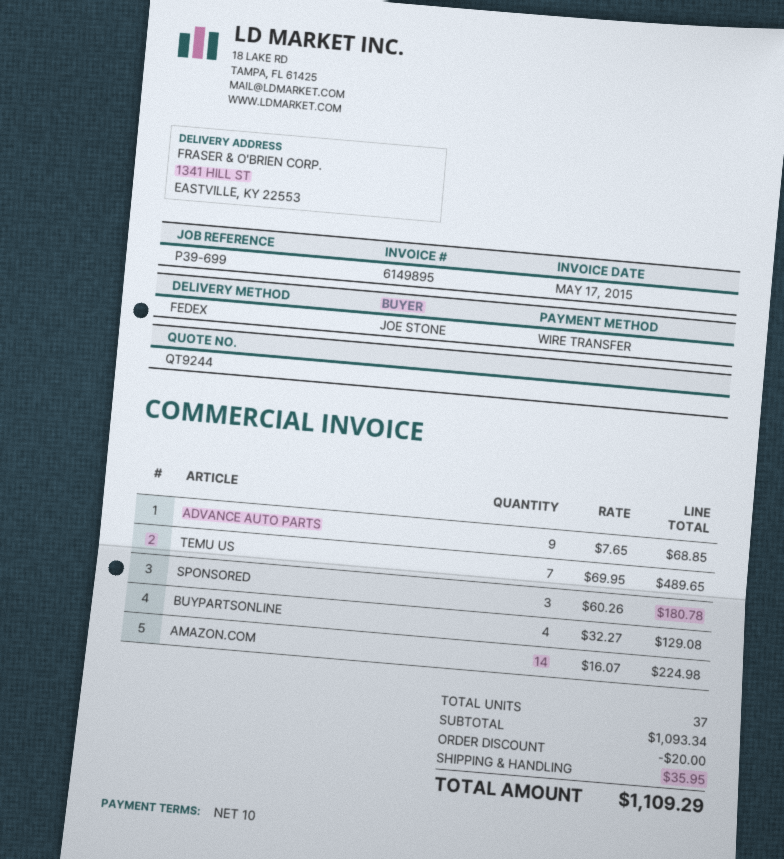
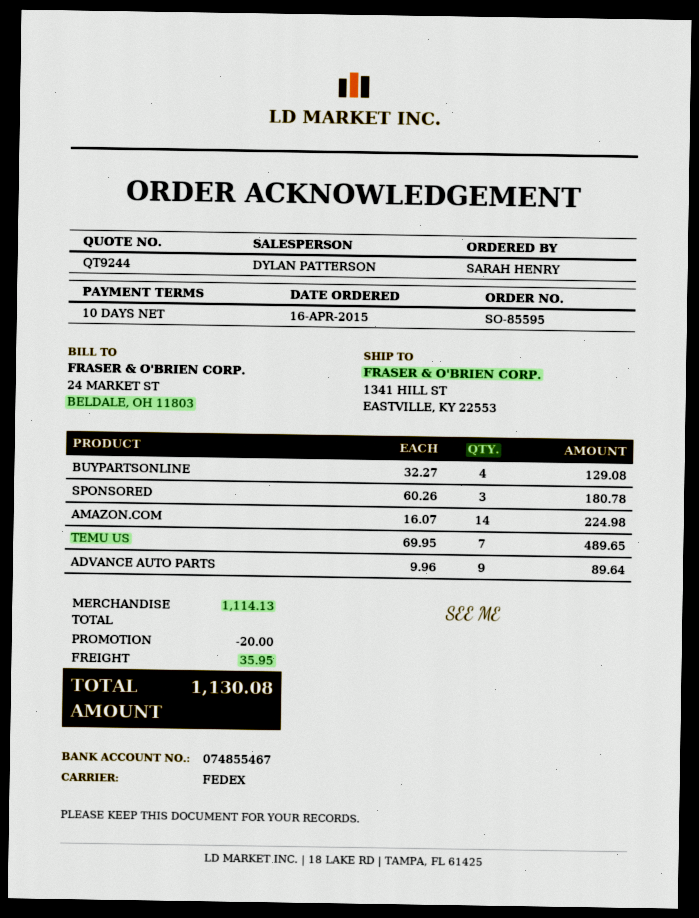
ordered by: JOE STONE -> SARAH HENRY
ADVANCE AUTO PARTS: 9 x 7.65 = 68.85 -> 9 x 9.96 = 89.64
subtotal: 1093.34 -> 1114.13
total: 1109.29 -> 1130.08

